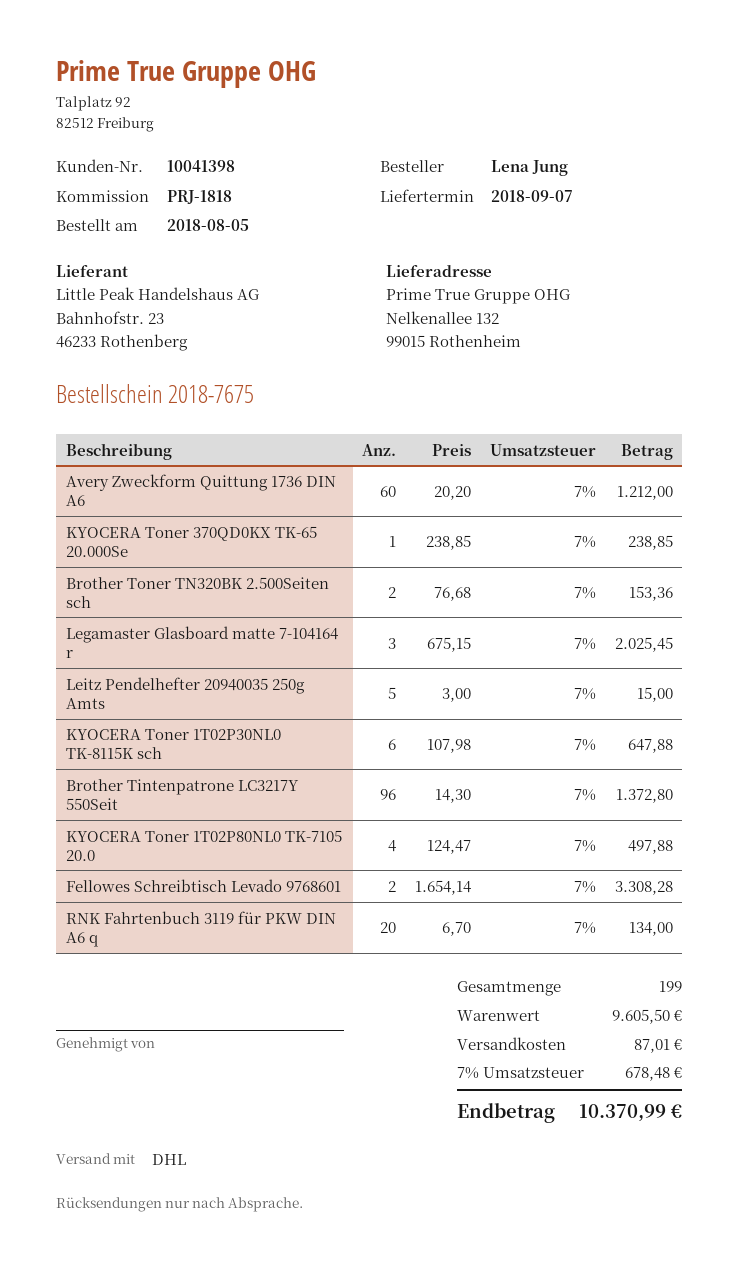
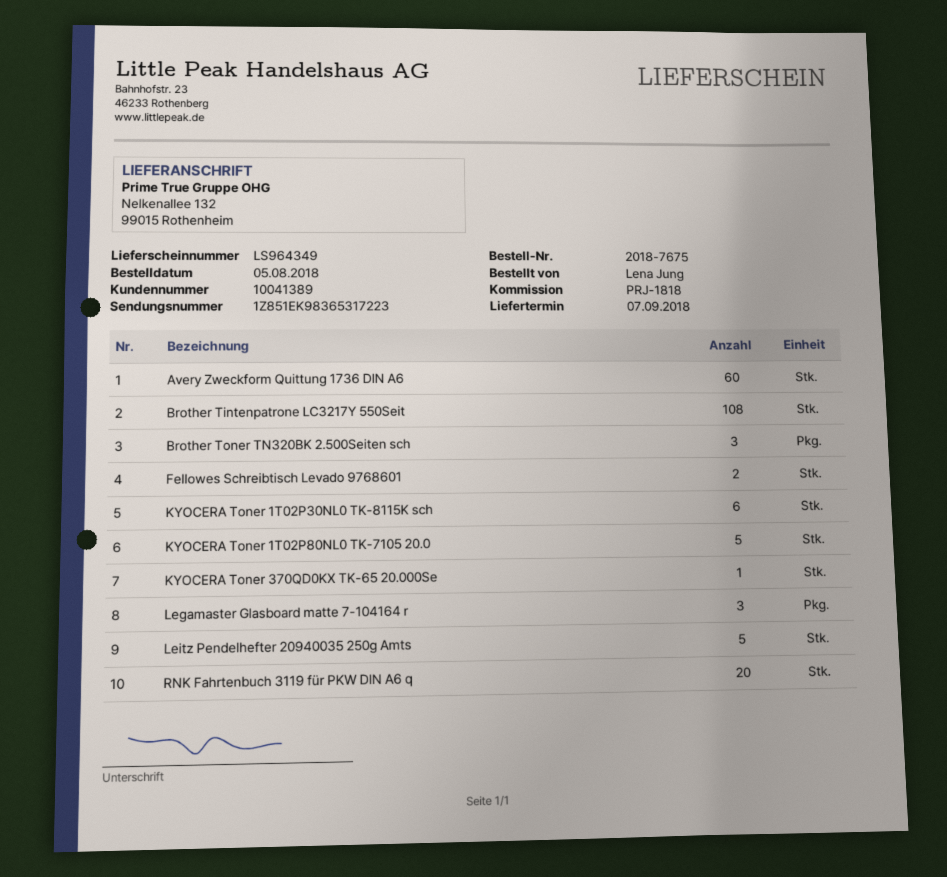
customer number: 10041398 -> 10041389
Brother Toner TN320BK 2.500Seiten sch: 2 -> 3
Brother Tintenpatrone LC3217Y 550Seit: 96 -> 108
KYOCERA Toner 1T02P80NL0 TK-7105 20.0: 4 -> 5

